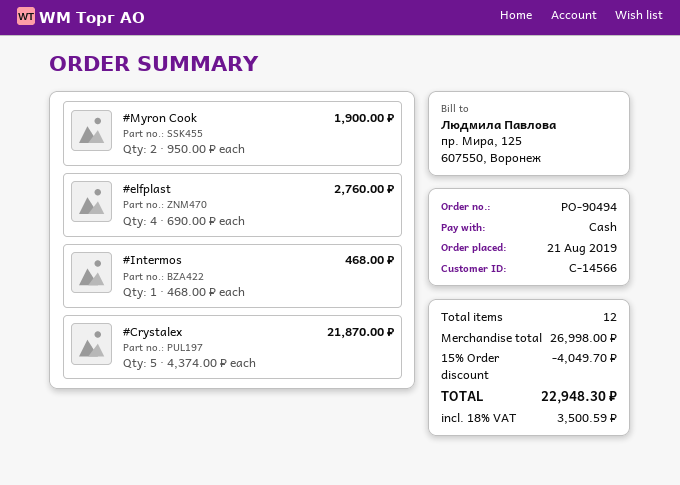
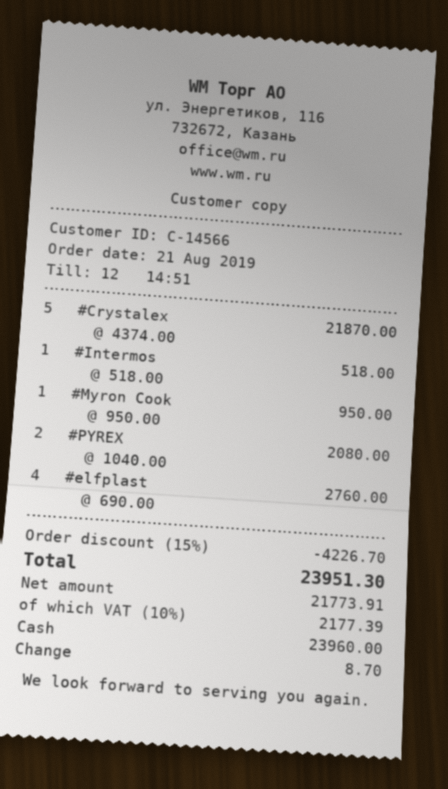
#Myron Cook: 2 x 950.00 = 1900.00 -> 1 x 950.00 = 950.00
#Intermos: 1 x 468.00 = 468.00 -> 1 x 518.00 = 518.00
#PYREX: none -> 2 x 1040.00 = 2080.00
discount: 15% = 4049.70 -> 15% = 4226.70
tax: 18% = 3500.59 -> 10% = 2177.39
total: 22948.30 -> 23951.30

